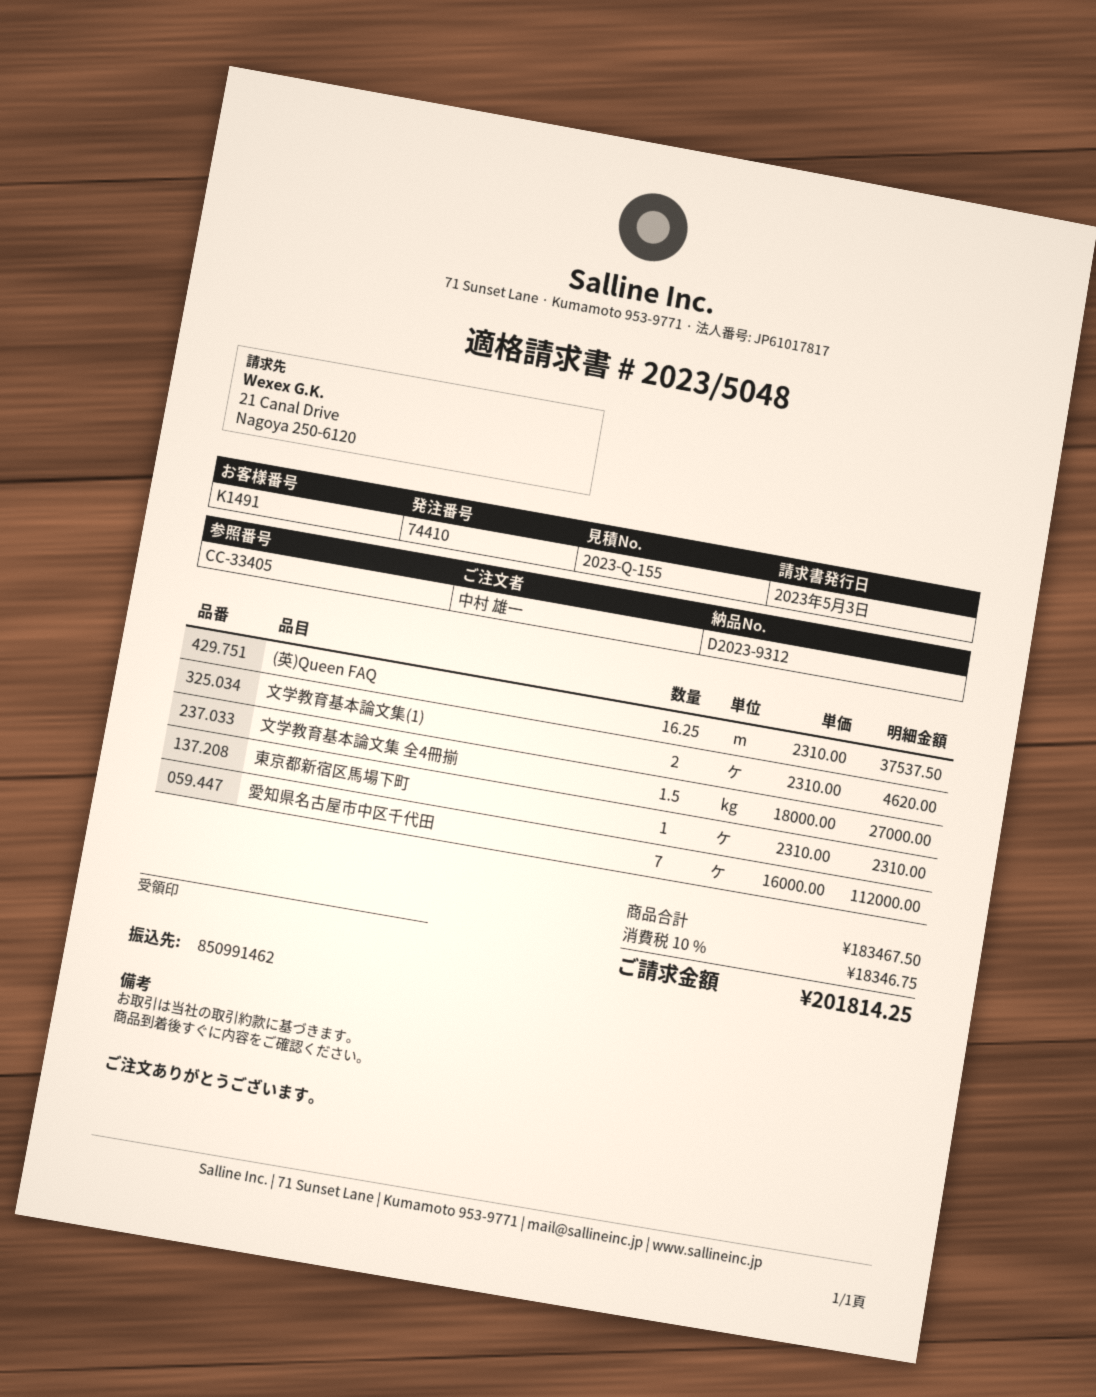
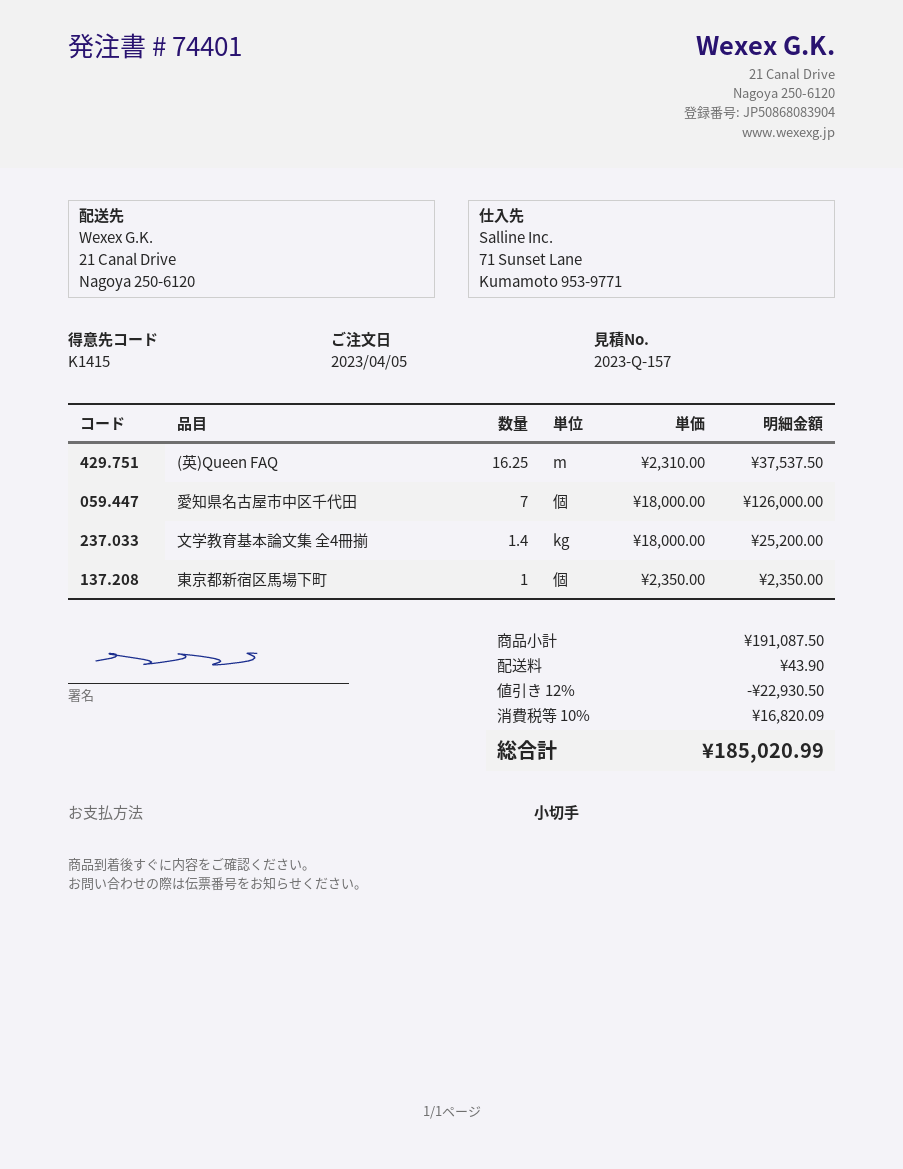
quote number: 2023-Q-155 -> 2023-Q-157
order number: 74410 -> 74401
customer number: K1491 -> K1415
文学教育基本論文集(1): 2 x 2310.00 = 4620.00 -> none
文学教育基本論文集 全4冊揃: 1.5 x 18000.00 = 27000.00 -> 1.4 x 18000.00 = 25200.00
東京都新宿区馬場下町: 1 x 2310.00 = 2310.00 -> 1 x 2350.00 = 2350.00
愛知県名古屋市中区千代田: 7 x 16000.00 = 112000.00 -> 7 x 18000.00 = 126000.00
subtotal: 183467.50 -> 191087.50
discount: none -> 12% = 22930.50
shipping: none -> 43.90
tax: 10% = 18346.75 -> 10% = 16820.09
total: 201814.25 -> 185020.99

